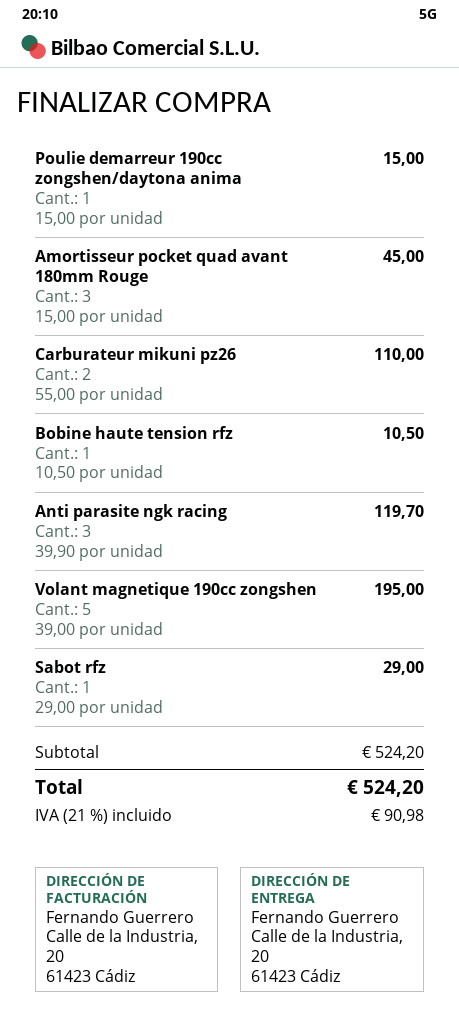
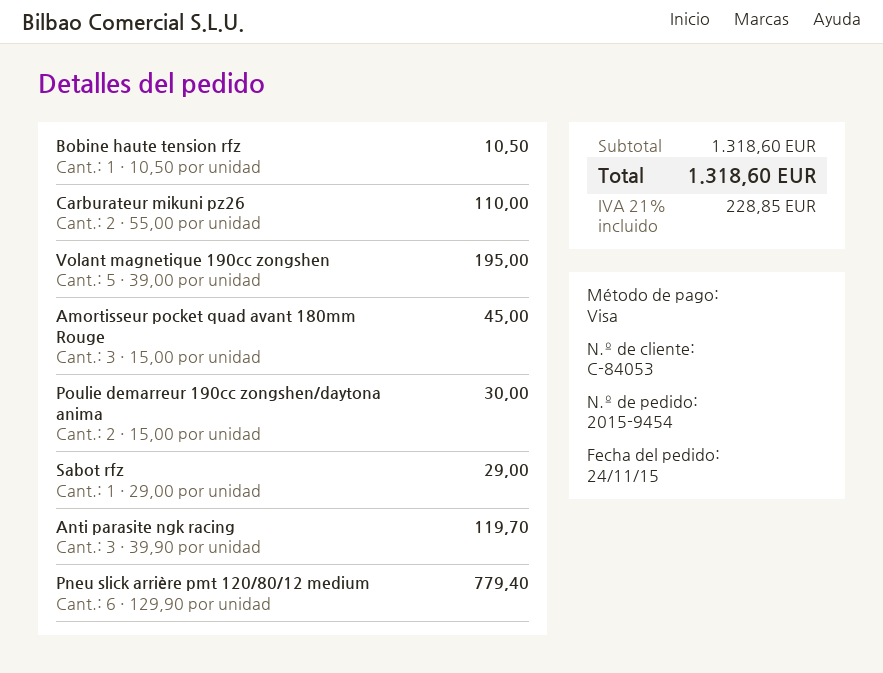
Poulie demarreur 190cc zongshen/daytona anima: 1 x 15.00 = 15.00 -> 2 x 15.00 = 30.00
Pneu slick arrière pmt 120/80/12 medium: none -> 6 x 129.90 = 779.40
subtotal: 524.20 -> 1318.60
tax: 21% = 90.98 -> 21% = 228.85
total: 524.20 -> 1318.60

